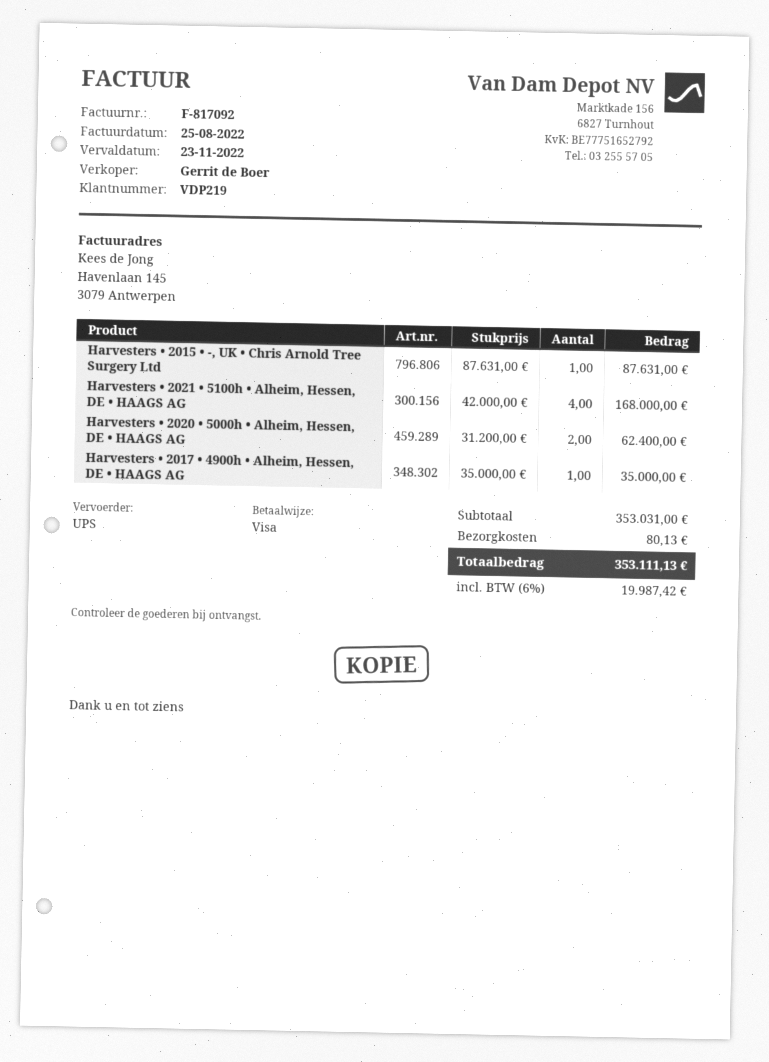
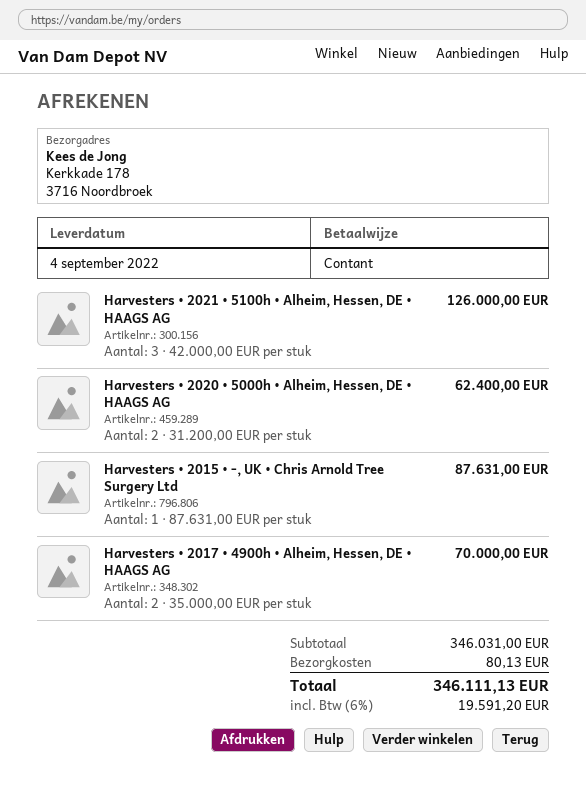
payment method: Visa -> cash
Harvesters • 2021 • 5100h • Alheim, Hessen, DE • HAAGS AG: 4 x 42000.00 = 168000.00 -> 3 x 42000.00 = 126000.00
Harvesters • 2017 • 4900h • Alheim, Hessen, DE • HAAGS AG: 1 x 35000.00 = 35000.00 -> 2 x 35000.00 = 70000.00
subtotal: 353031.00 -> 346031.00
tax: 6% = 19987.42 -> 6% = 19591.20
total: 353111.13 -> 346111.13

